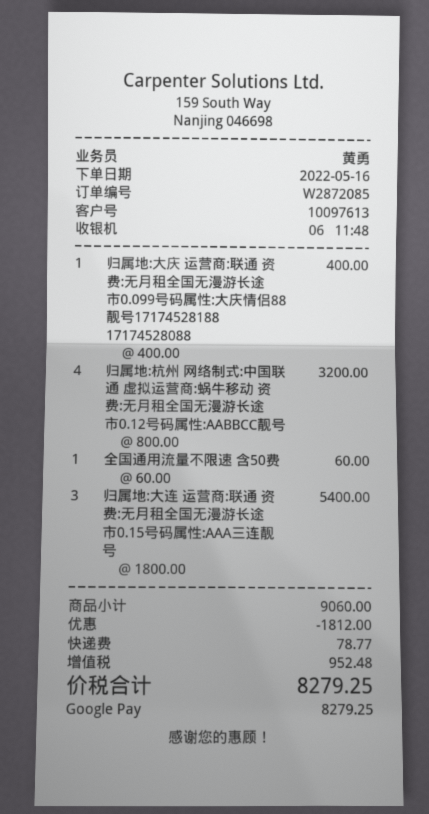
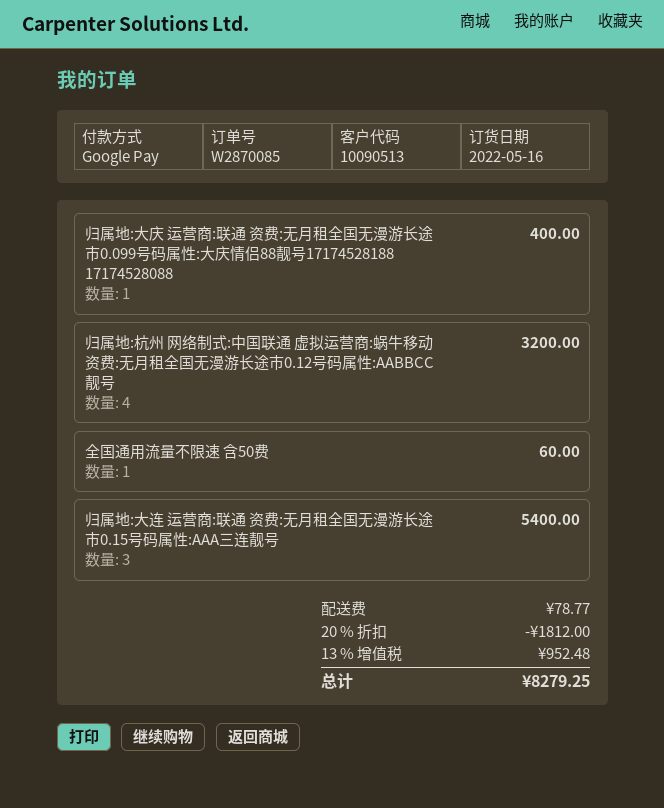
order number: W2872085 -> W2870085
customer number: 10097613 -> 10090513

